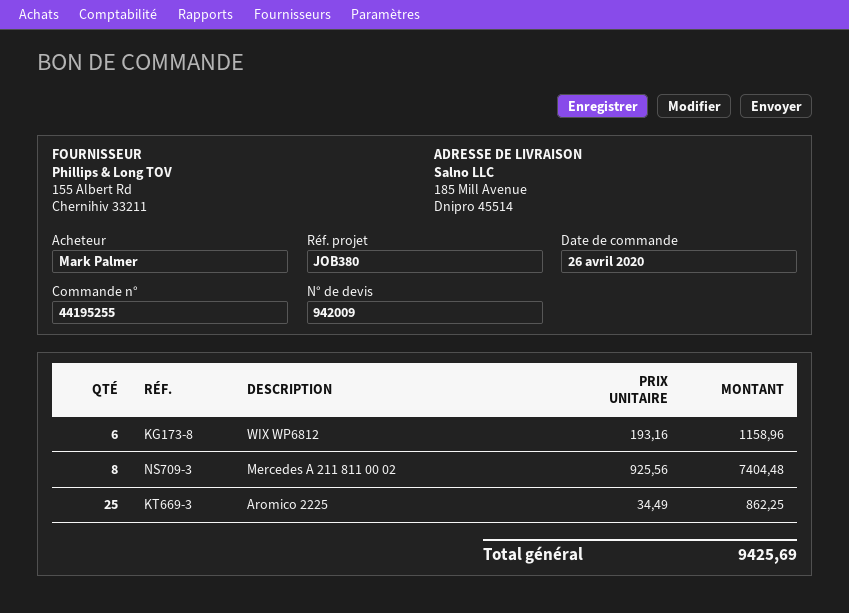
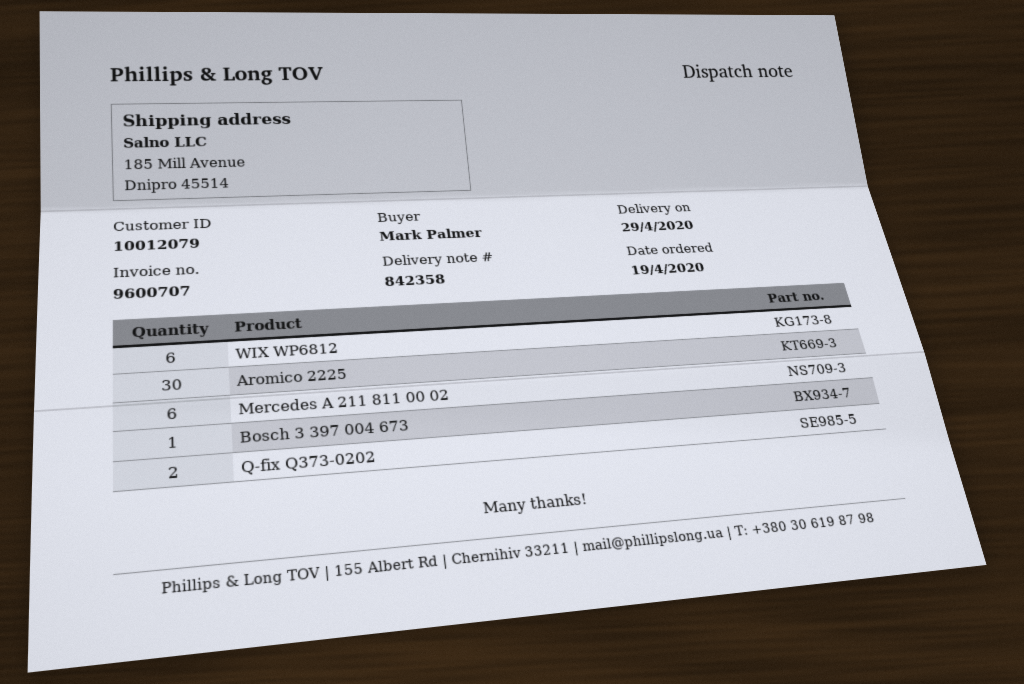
order date: 2020-04-26 -> 2020-04-19
Mercedes A 211 811 00 02: 8 -> 6
Aromico 2225: 25 -> 30
Bosch 3 397 004 673: none -> 1
Q-fix Q373-0202: none -> 2

